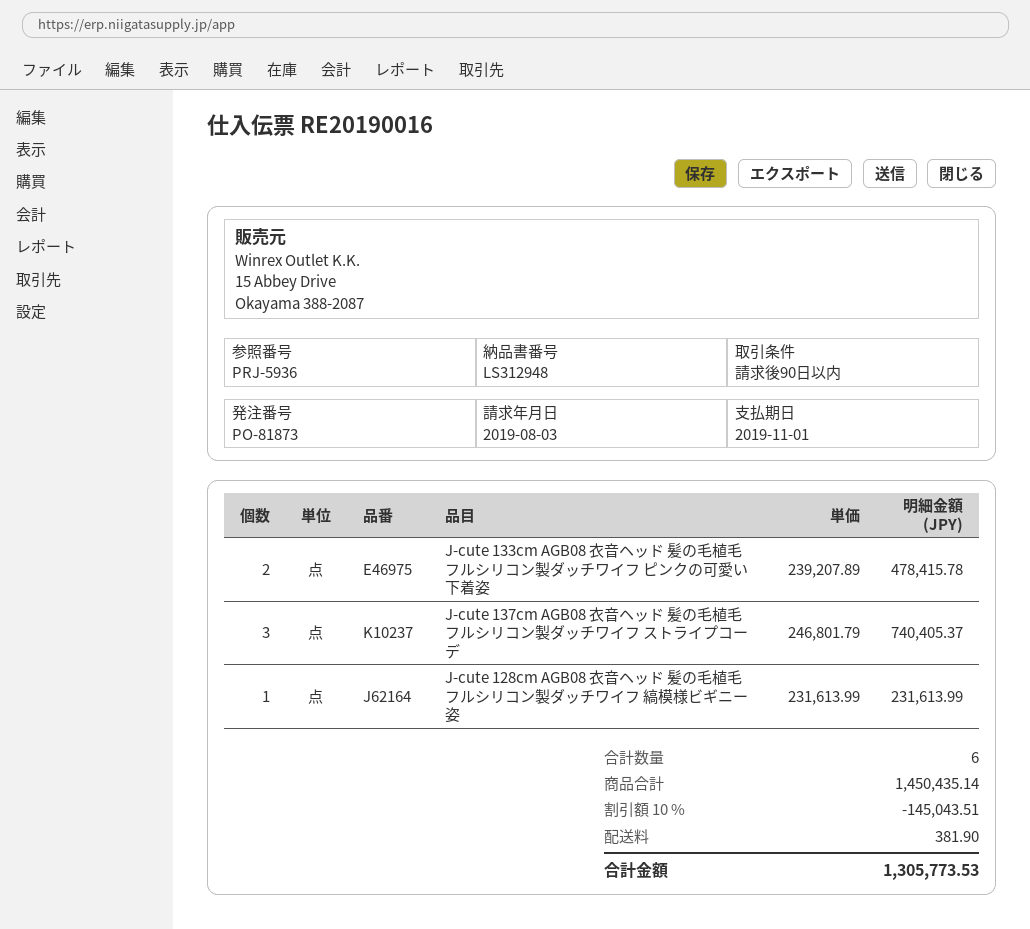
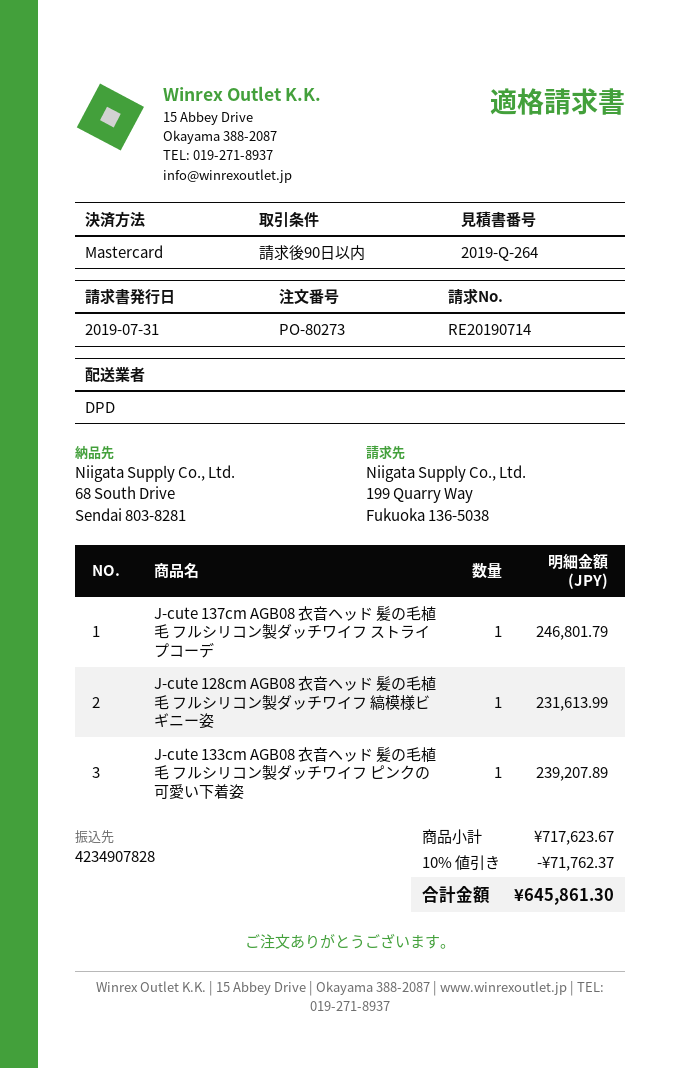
order number: PO-81873 -> PO-80273
invoice number: RE20190016 -> RE20190714
invoice date: 2019-08-03 -> 2019-07-31
J-cute 133cm AGB08 衣音ヘッド 髪の毛植毛 フルシリコン製ダッチワイフ ピンクの可愛い下着姿: 2 for 478415.78 -> 1 for 239207.89
J-cute 137cm AGB08 衣音ヘッド 髪の毛植毛 フルシリコン製ダッチワイフ ストライプコーデ: 3 for 740405.37 -> 1 for 246801.79
subtotal: 1450435.14 -> 717623.67
discount: 10% = 145043.51 -> 10% = 71762.37
shipping: 381.90 -> none
total: 1305773.53 -> 645861.30

